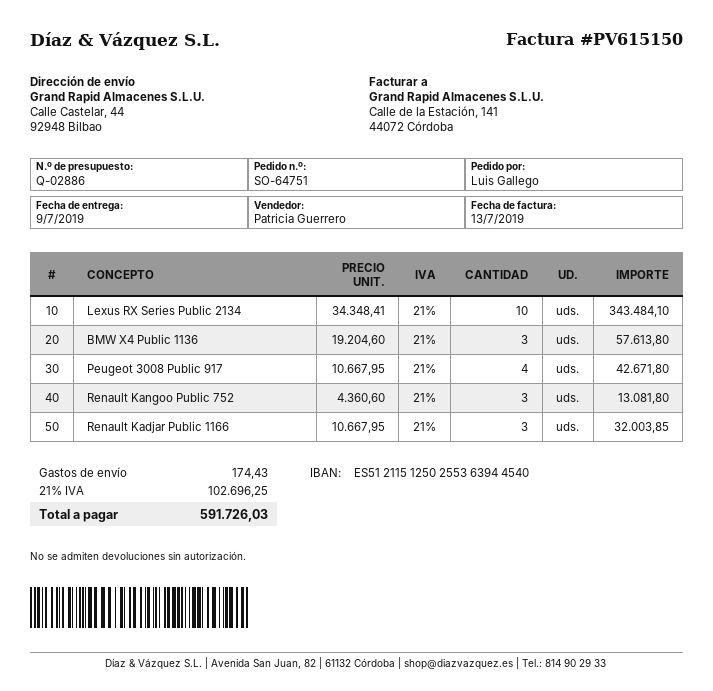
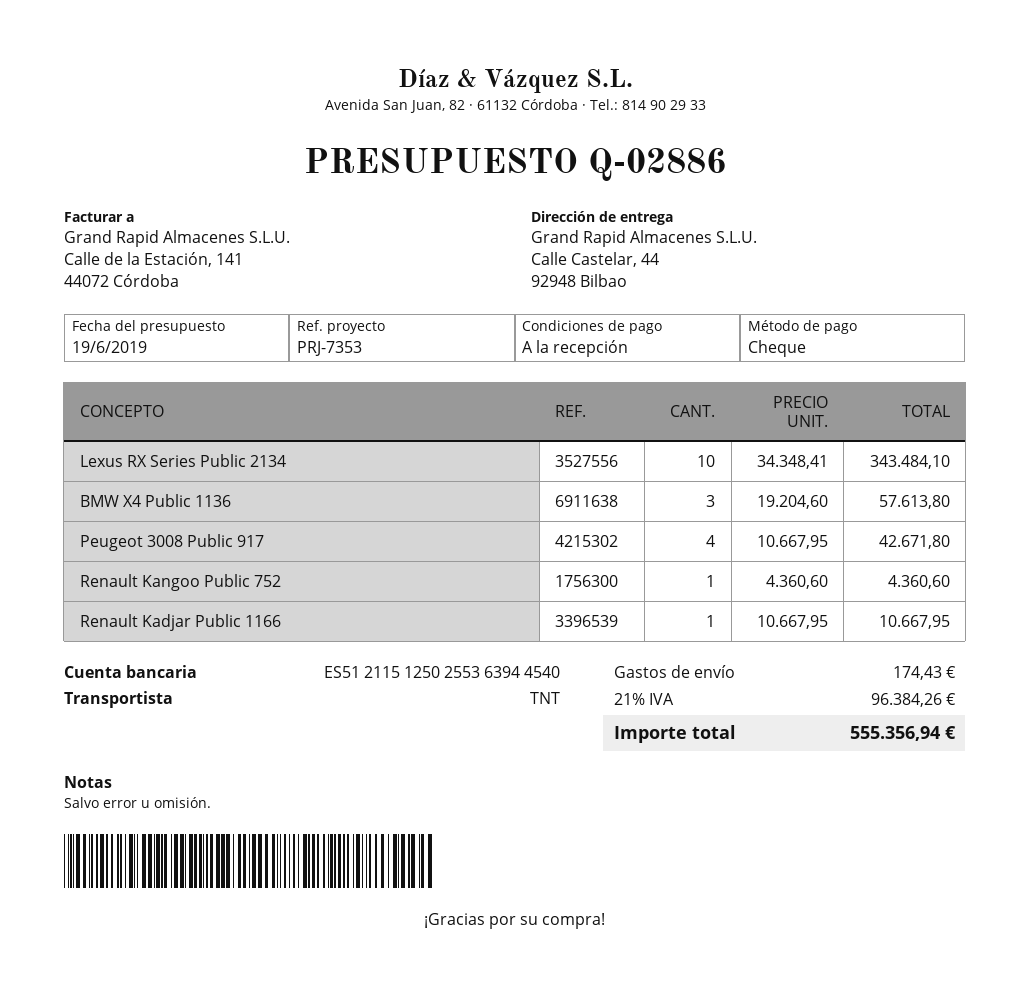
Renault Kangoo Public 752: 3 x 4360.60 = 13081.80 -> 1 x 4360.60 = 4360.60
Renault Kadjar Public 1166: 3 x 10667.95 = 32003.85 -> 1 x 10667.95 = 10667.95
tax: 21% = 102696.25 -> 21% = 96384.26
total: 591726.03 -> 555356.94

